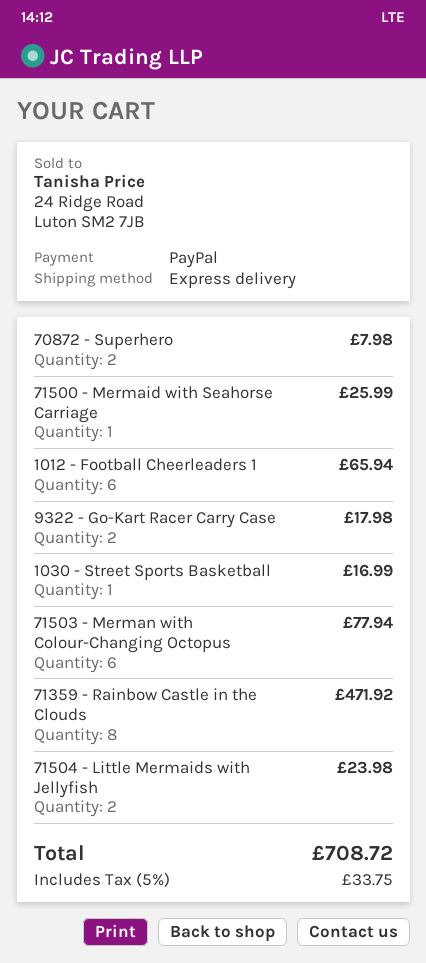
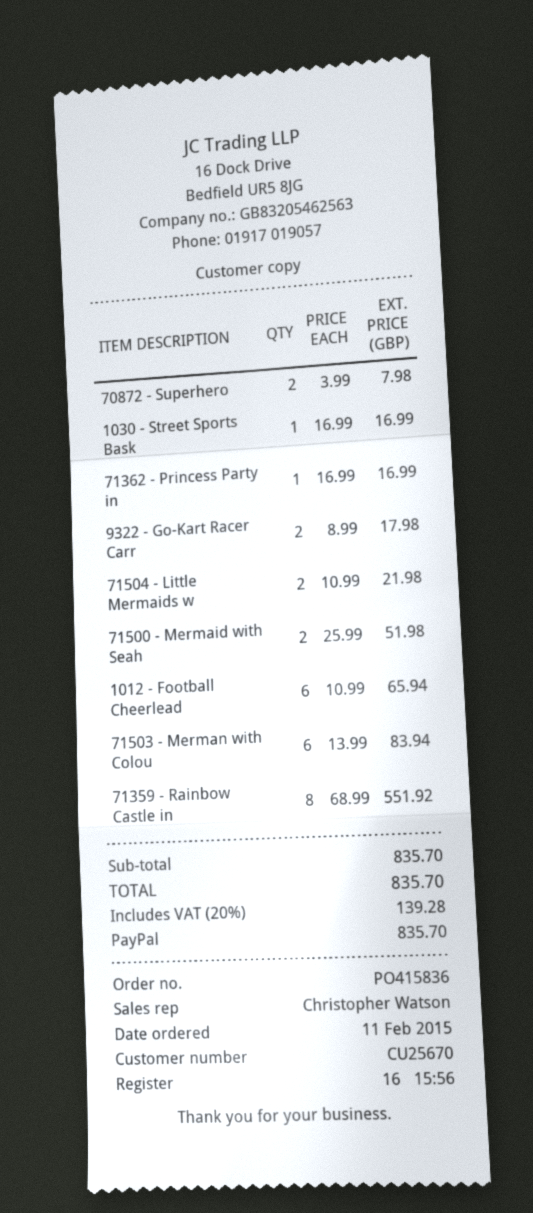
71500 - Mermaid with Seahorse Carriage: 1 for 25.99 -> 2 for 51.98
71503 - Merman with Colour-Changing Octopus: 6 for 77.94 -> 6 for 83.94
71359 - Rainbow Castle in the Clouds: 8 for 471.92 -> 8 for 551.92
71504 - Little Mermaids with Jellyfish: 2 for 23.98 -> 2 for 21.98
71362 - Princess Party in: none -> 1 for 16.99
tax: 5% = 33.75 -> 20% = 139.28
total: 708.72 -> 835.70

